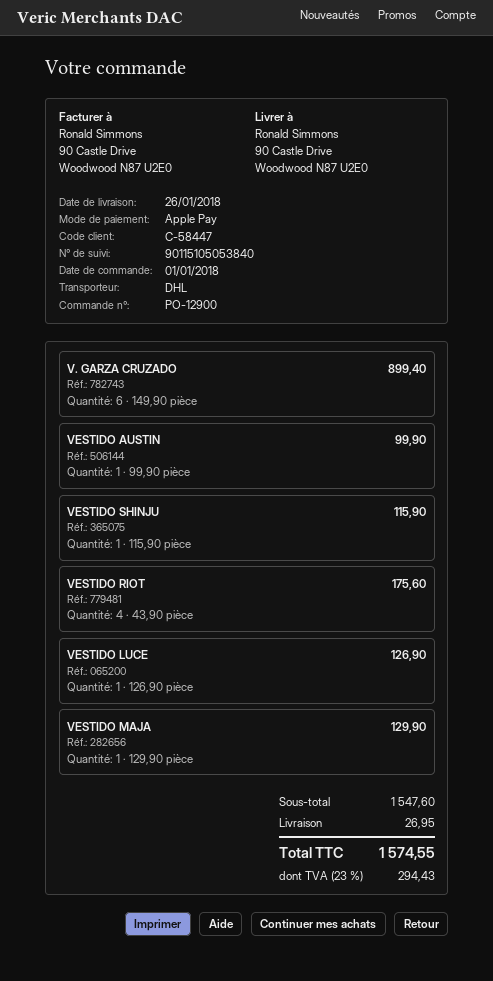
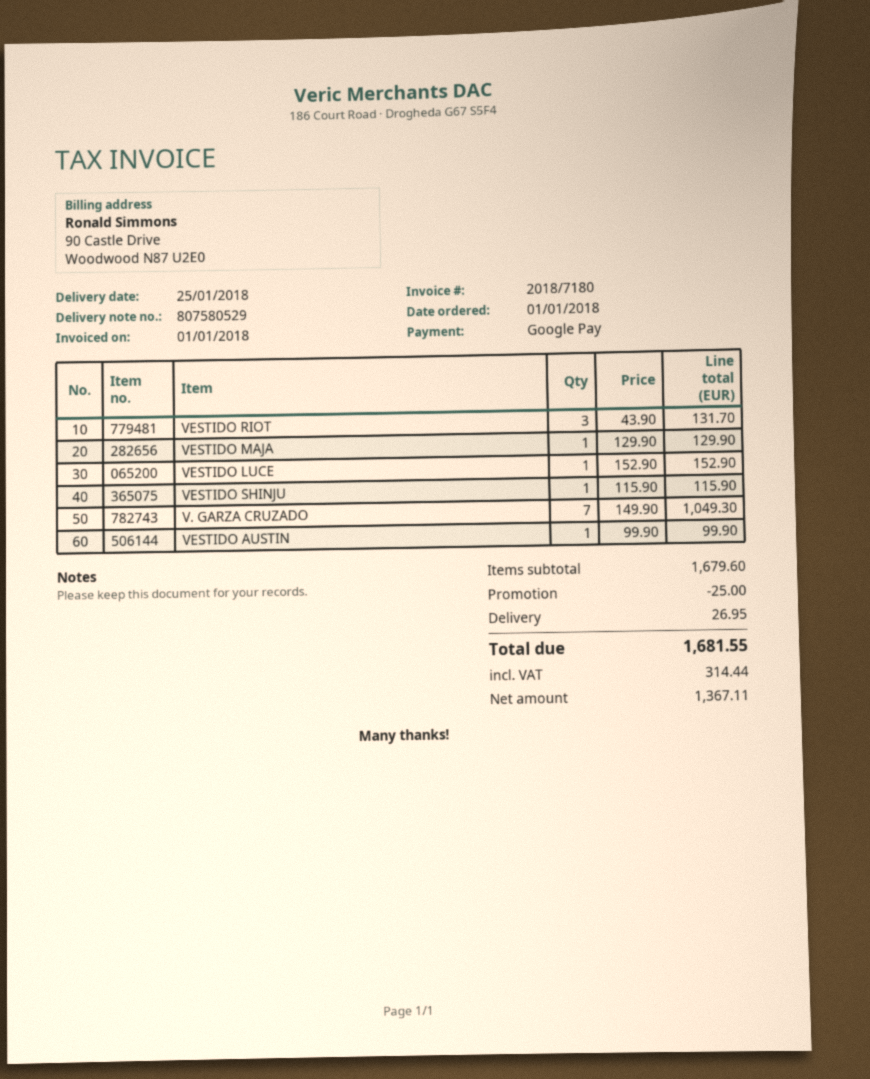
delivery date: 2018-01-26 -> 2018-01-25
payment method: Apple Pay -> Google Pay
V. GARZA CRUZADO: 6 x 149.90 = 899.40 -> 7 x 149.90 = 1049.30
VESTIDO RIOT: 4 x 43.90 = 175.60 -> 3 x 43.90 = 131.70
VESTIDO LUCE: 1 x 126.90 = 126.90 -> 1 x 152.90 = 152.90
subtotal: 1547.60 -> 1679.60
discount: none -> 25.00
tax: 294.43 -> 314.44
total: 1574.55 -> 1681.55

